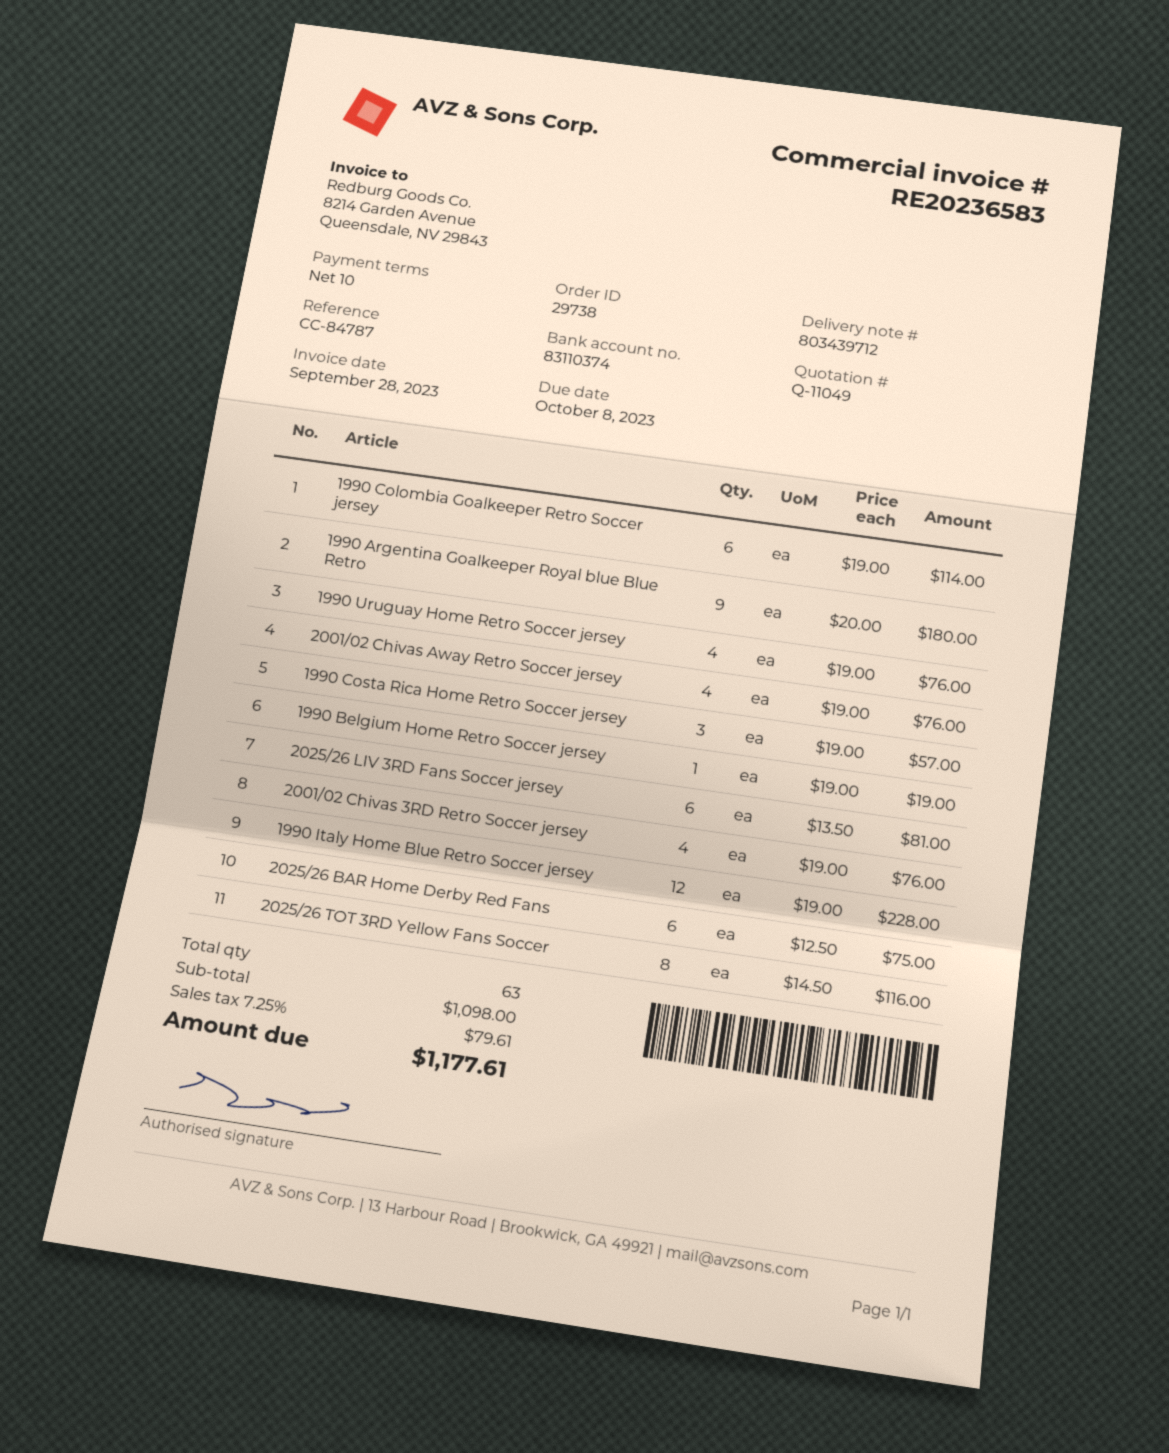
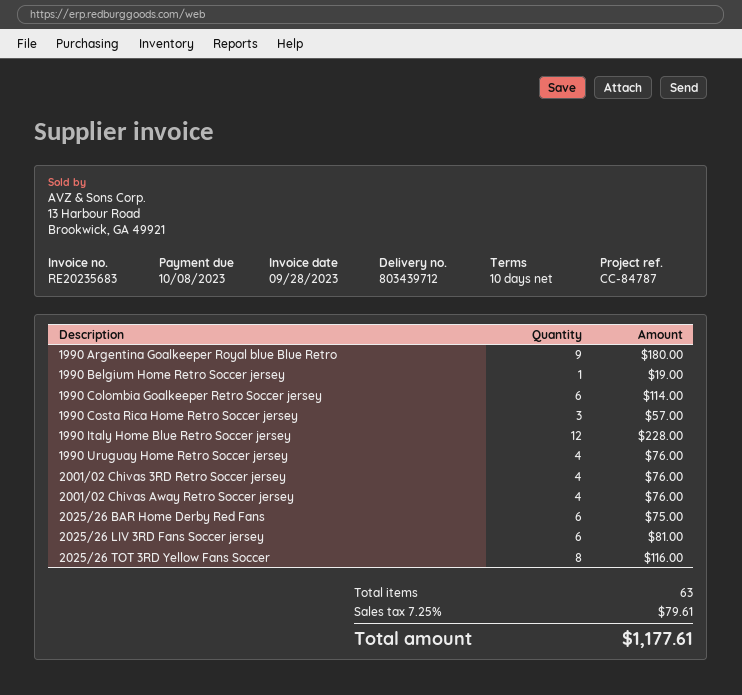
invoice number: RE20236583 -> RE20235683

